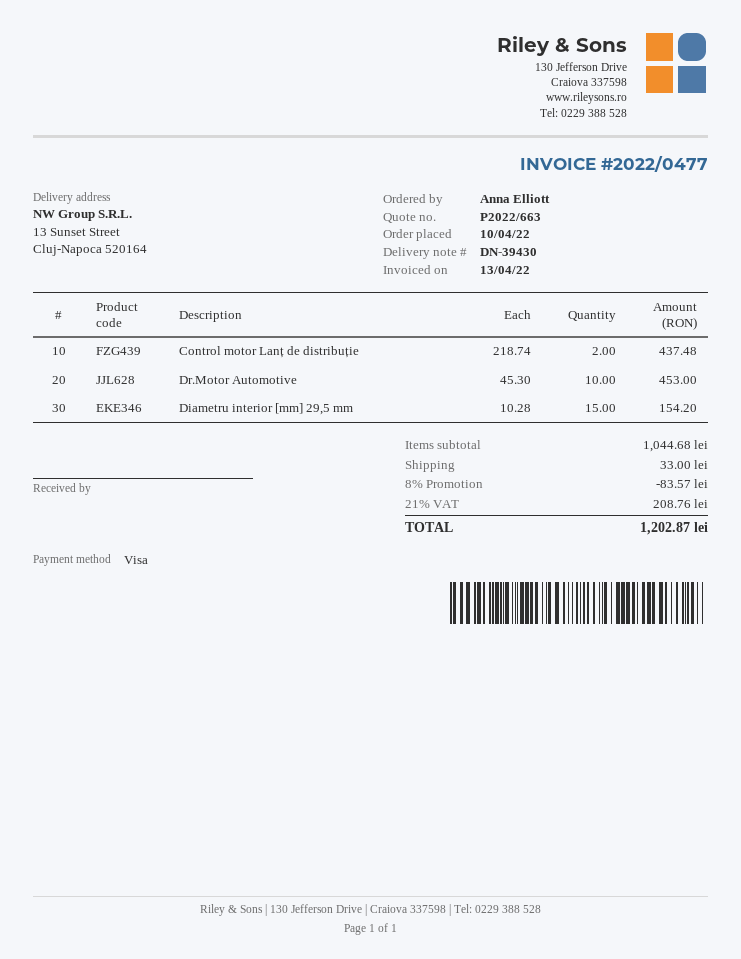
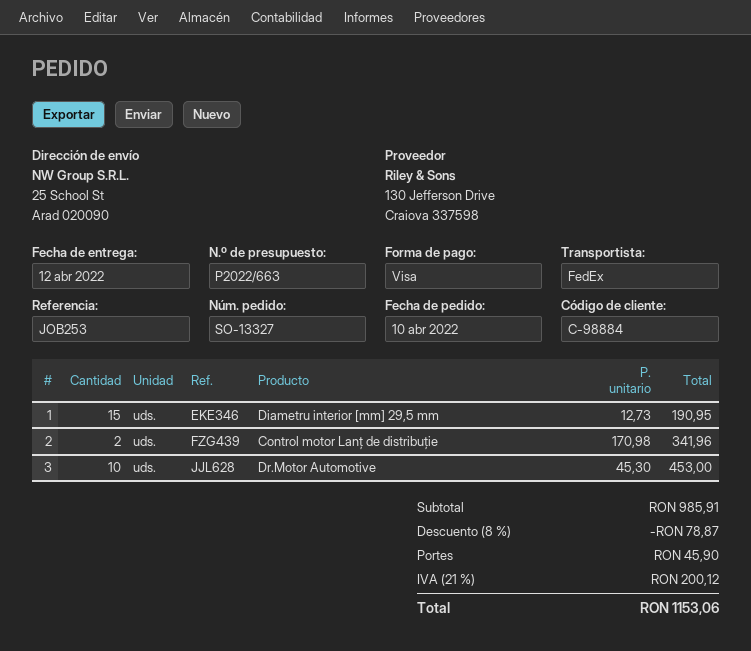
ship to: 13 Sunset Street, Cluj-Napoca 520164 -> 25 School St, Arad 020090
Control motor Lanț de distribuție: 2 x 218.74 = 437.48 -> 2 x 170.98 = 341.96
Diametru interior [mm] 29,5 mm: 15 x 10.28 = 154.20 -> 15 x 12.73 = 190.95
subtotal: 1044.68 -> 985.91
discount: 8% = 83.57 -> 8% = 78.87
shipping: 33.00 -> 45.90
tax: 21% = 208.76 -> 21% = 200.12
total: 1202.87 -> 1153.06

